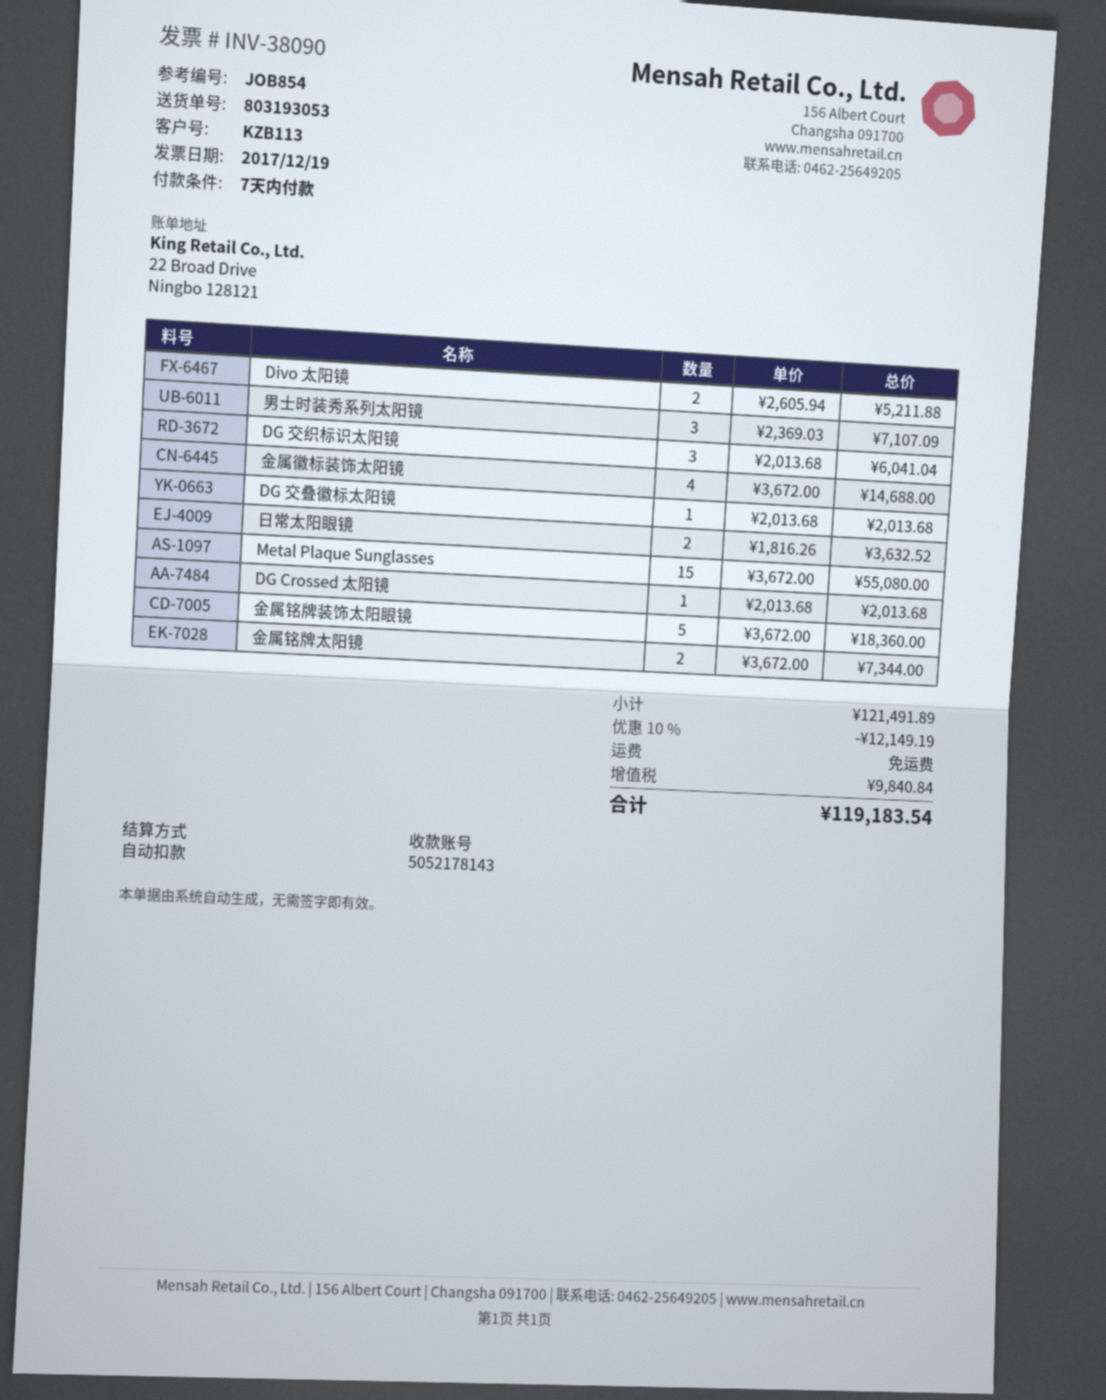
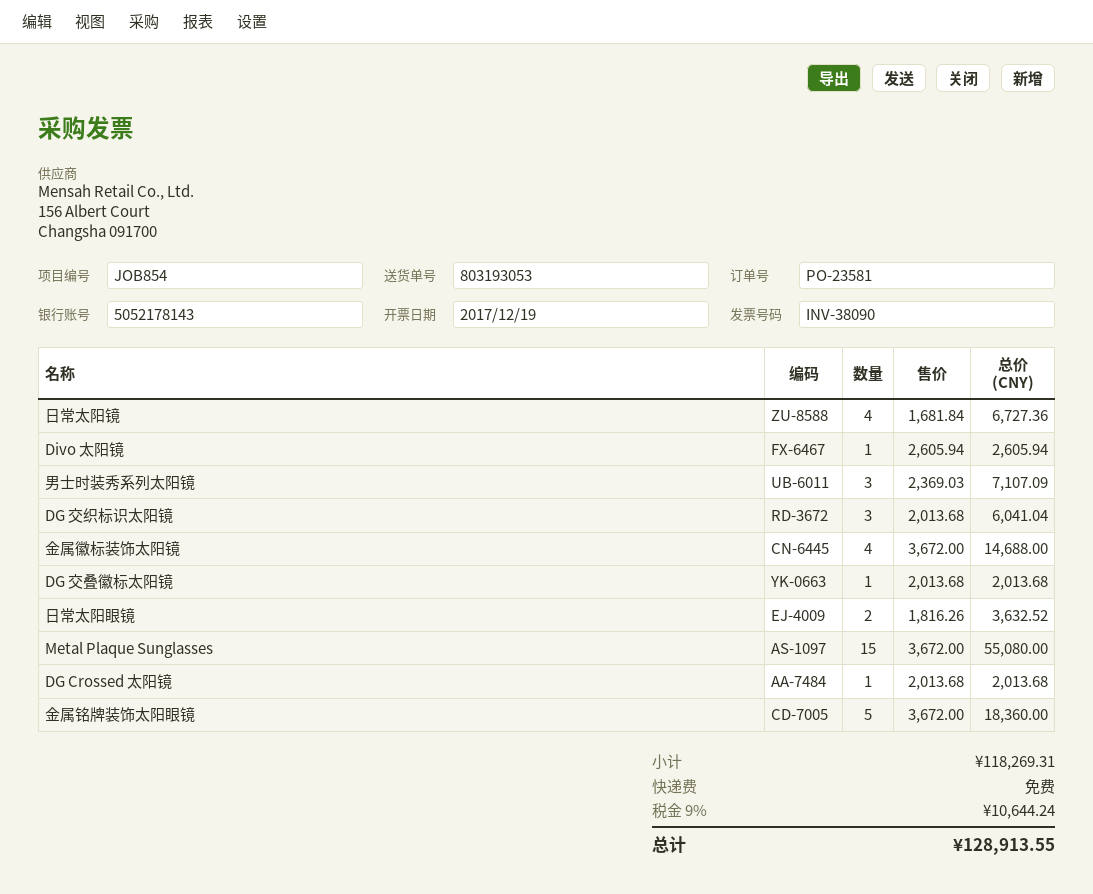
Divo 太阳镜: 2 x 2605.94 = 5211.88 -> 1 x 2605.94 = 2605.94
金属铭牌太阳镜: 2 x 3672.00 = 7344.00 -> none
日常太阳镜: none -> 4 x 1681.84 = 6727.36
subtotal: 121491.89 -> 118269.31
discount: 10% = 12149.19 -> none
tax: 9840.84 -> 10644.24
total: 119183.54 -> 128913.55

